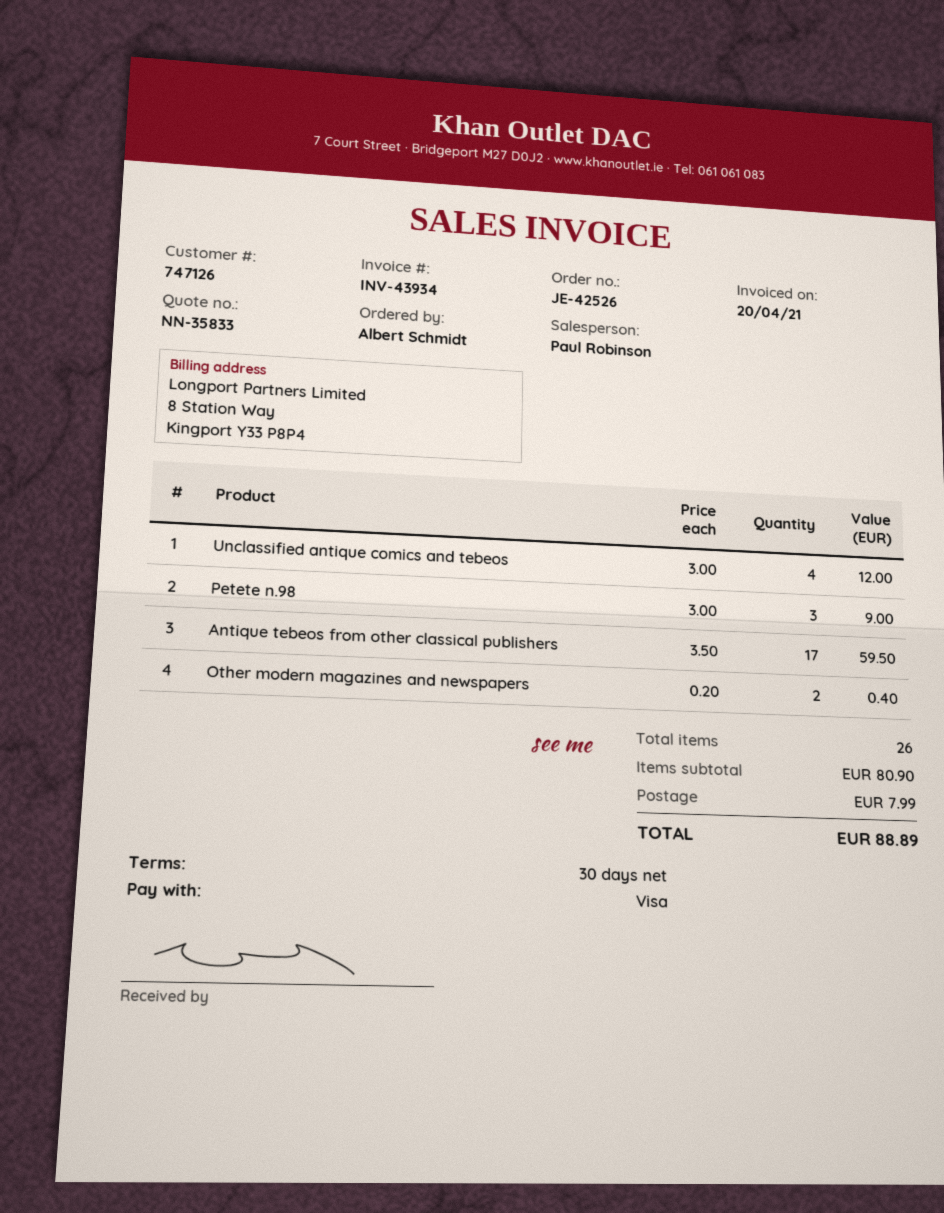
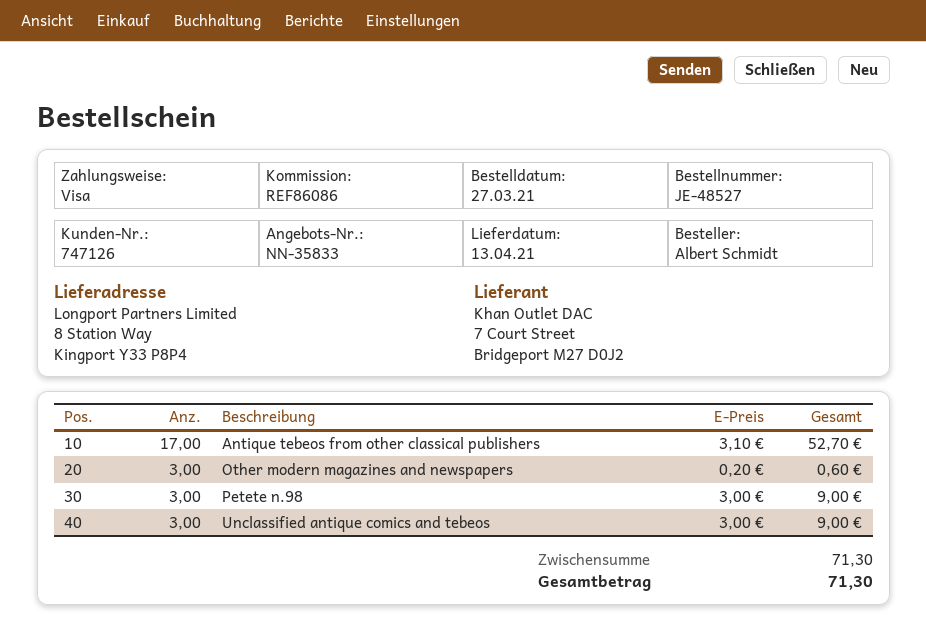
order number: JE-42526 -> JE-48527
Unclassified antique comics and tebeos: 4 x 3.00 = 12.00 -> 3 x 3.00 = 9.00
Antique tebeos from other classical publishers: 17 x 3.50 = 59.50 -> 17 x 3.10 = 52.70
Other modern magazines and newspapers: 2 x 0.20 = 0.40 -> 3 x 0.20 = 0.60
subtotal: 80.90 -> 71.30
shipping: 7.99 -> none
total: 88.89 -> 71.30

